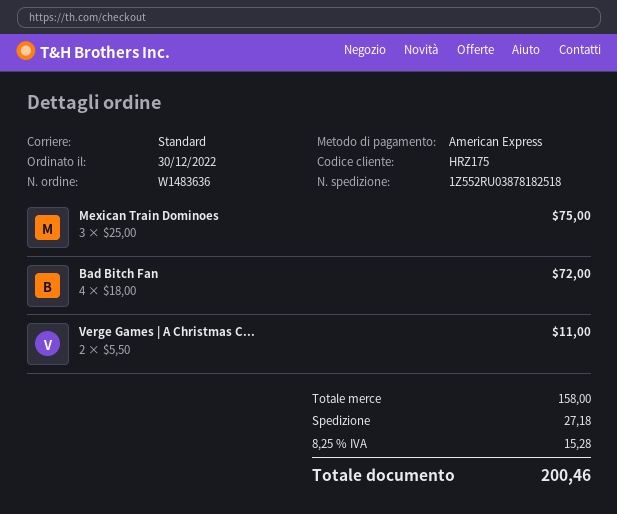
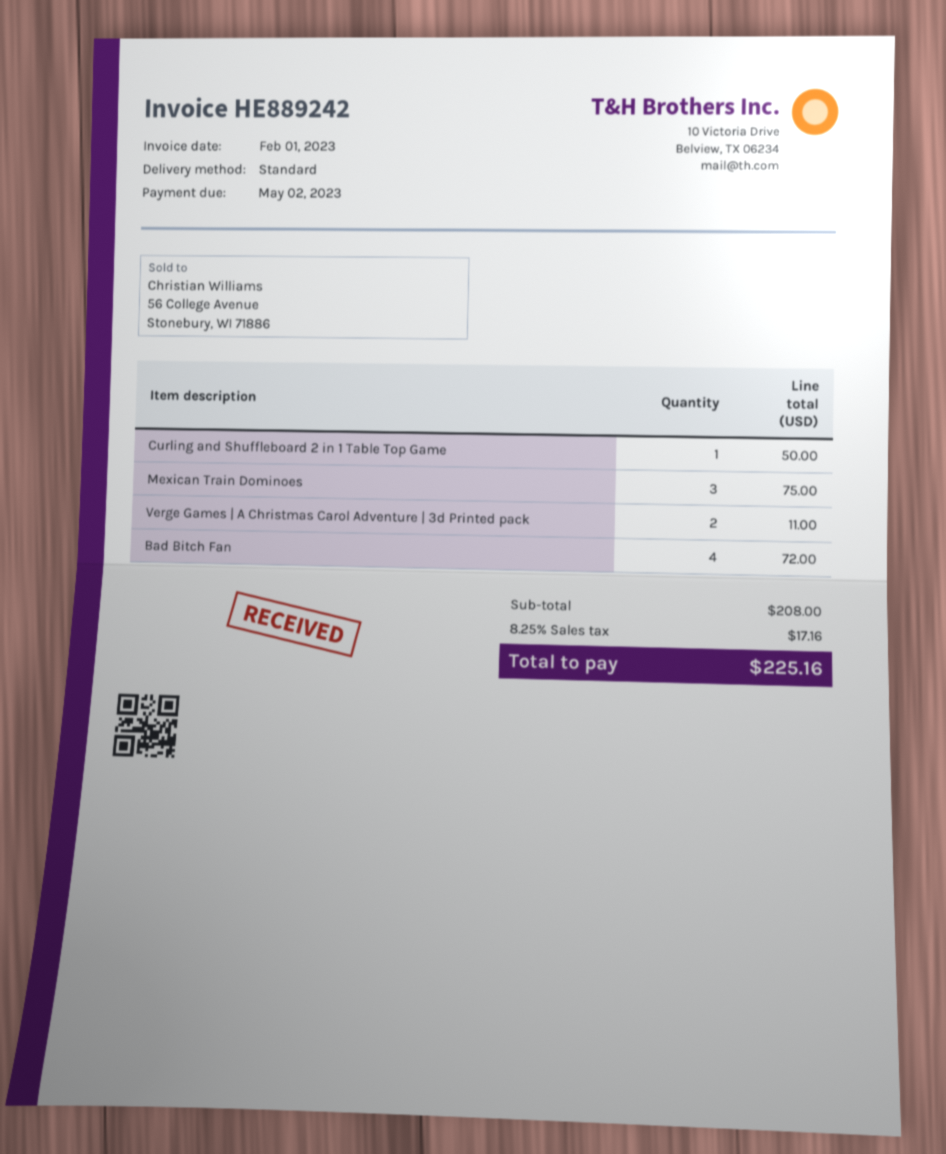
Curling and Shuffleboard 2 in 1 Table Top Game: none -> 1 for 50.00
subtotal: 158.00 -> 208.00
shipping: 27.18 -> none
tax: 8.25% = 15.28 -> 8.25% = 17.16
total: 200.46 -> 225.16

